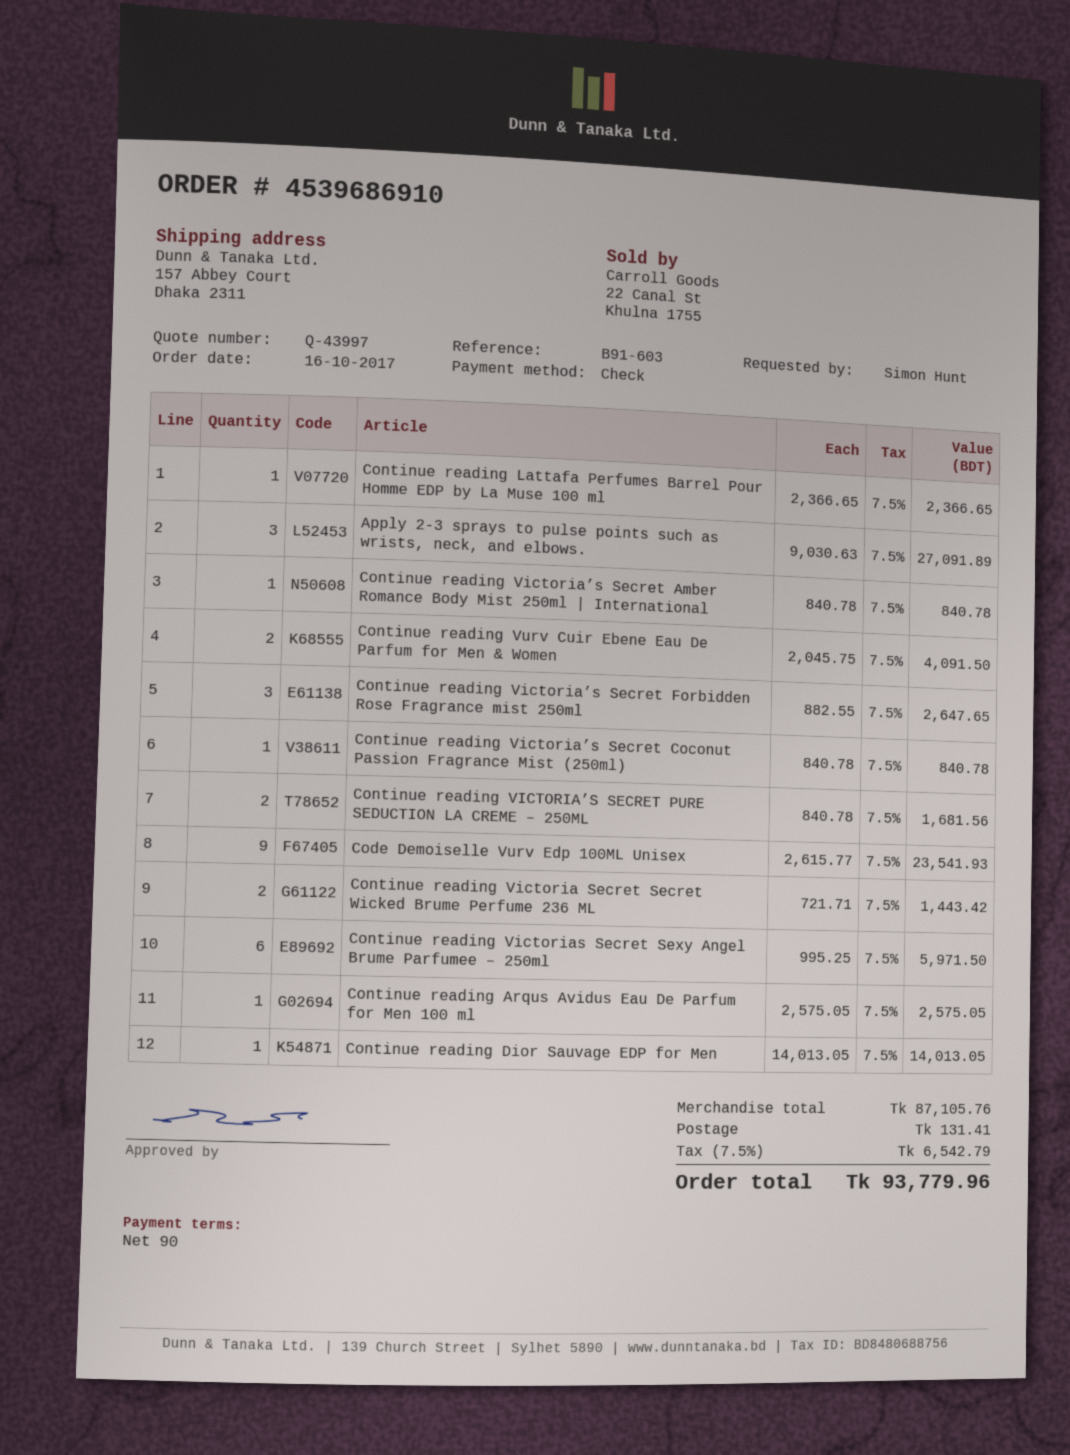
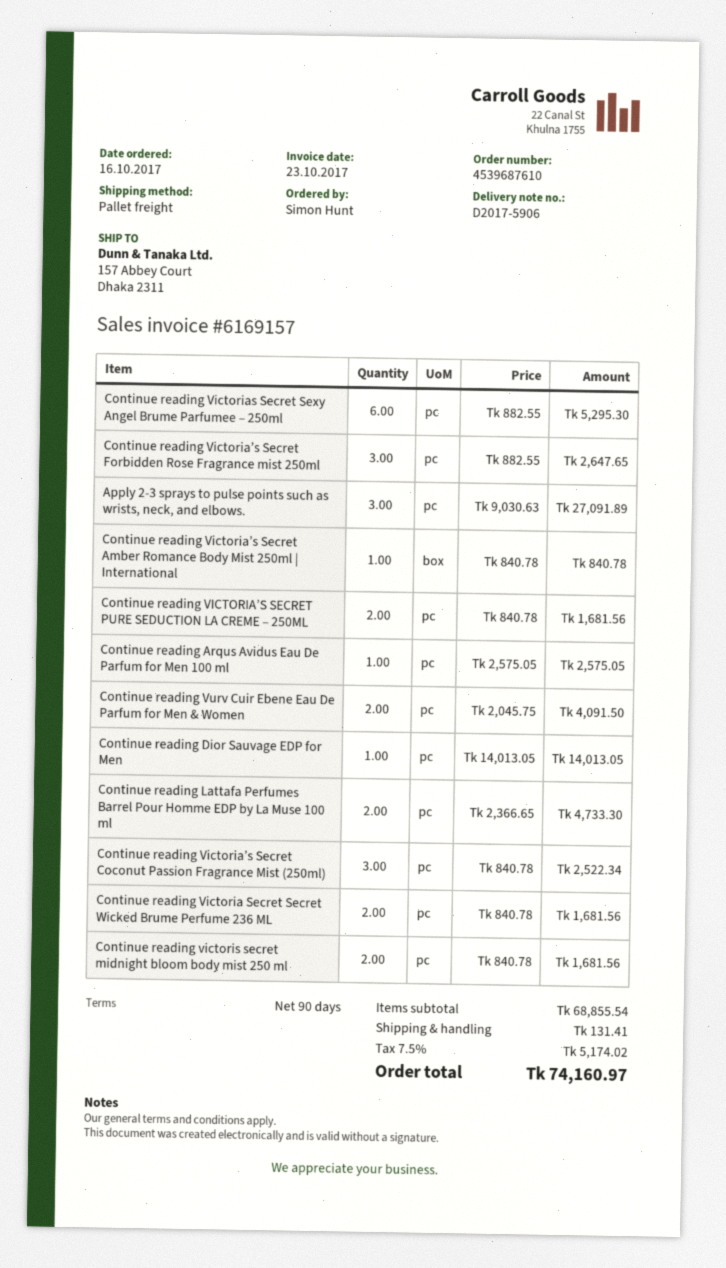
order number: 4539686910 -> 4539687610
Continue reading Lattafa Perfumes Barrel Pour Homme EDP by La Muse 100 ml: 1 x 2366.65 = 2366.65 -> 2 x 2366.65 = 4733.30
Continue reading Victoria’s Secret Coconut Passion Fragrance Mist (250ml): 1 x 840.78 = 840.78 -> 3 x 840.78 = 2522.34
Code Demoiselle Vurv Edp 100ML Unisex: 9 x 2615.77 = 23541.93 -> none
Continue reading Victoria Secret Secret Wicked Brume Perfume 236 ML: 2 x 721.71 = 1443.42 -> 2 x 840.78 = 1681.56
Continue reading Victorias Secret Sexy Angel Brume Parfumee – 250ml: 6 x 995.25 = 5971.50 -> 6 x 882.55 = 5295.30
Continue reading victoris secret midnight bloom body mist 250 ml: none -> 2 x 840.78 = 1681.56
subtotal: 87105.76 -> 68855.54
tax: 7.5% = 6542.79 -> 7.5% = 5174.02
total: 93779.96 -> 74160.97

